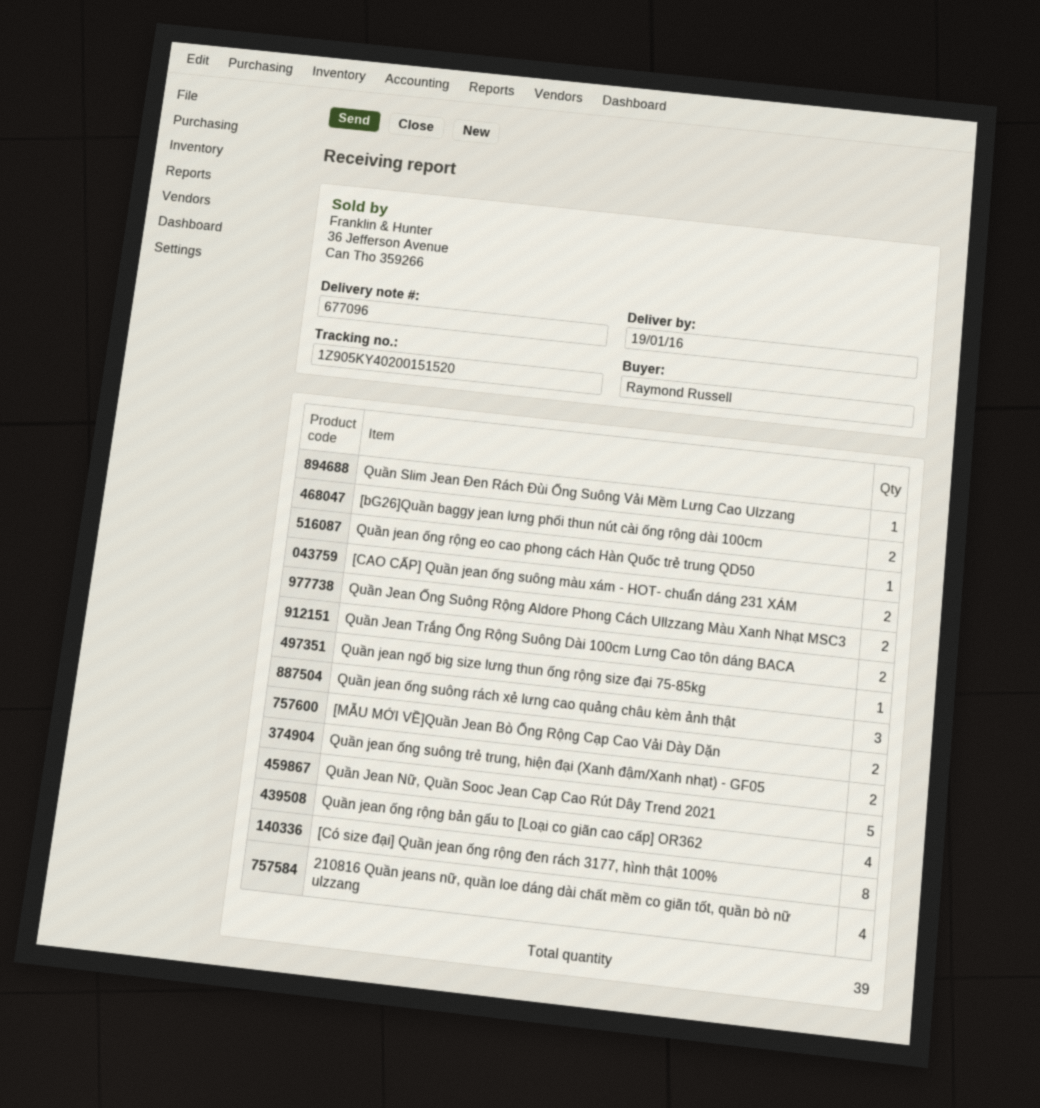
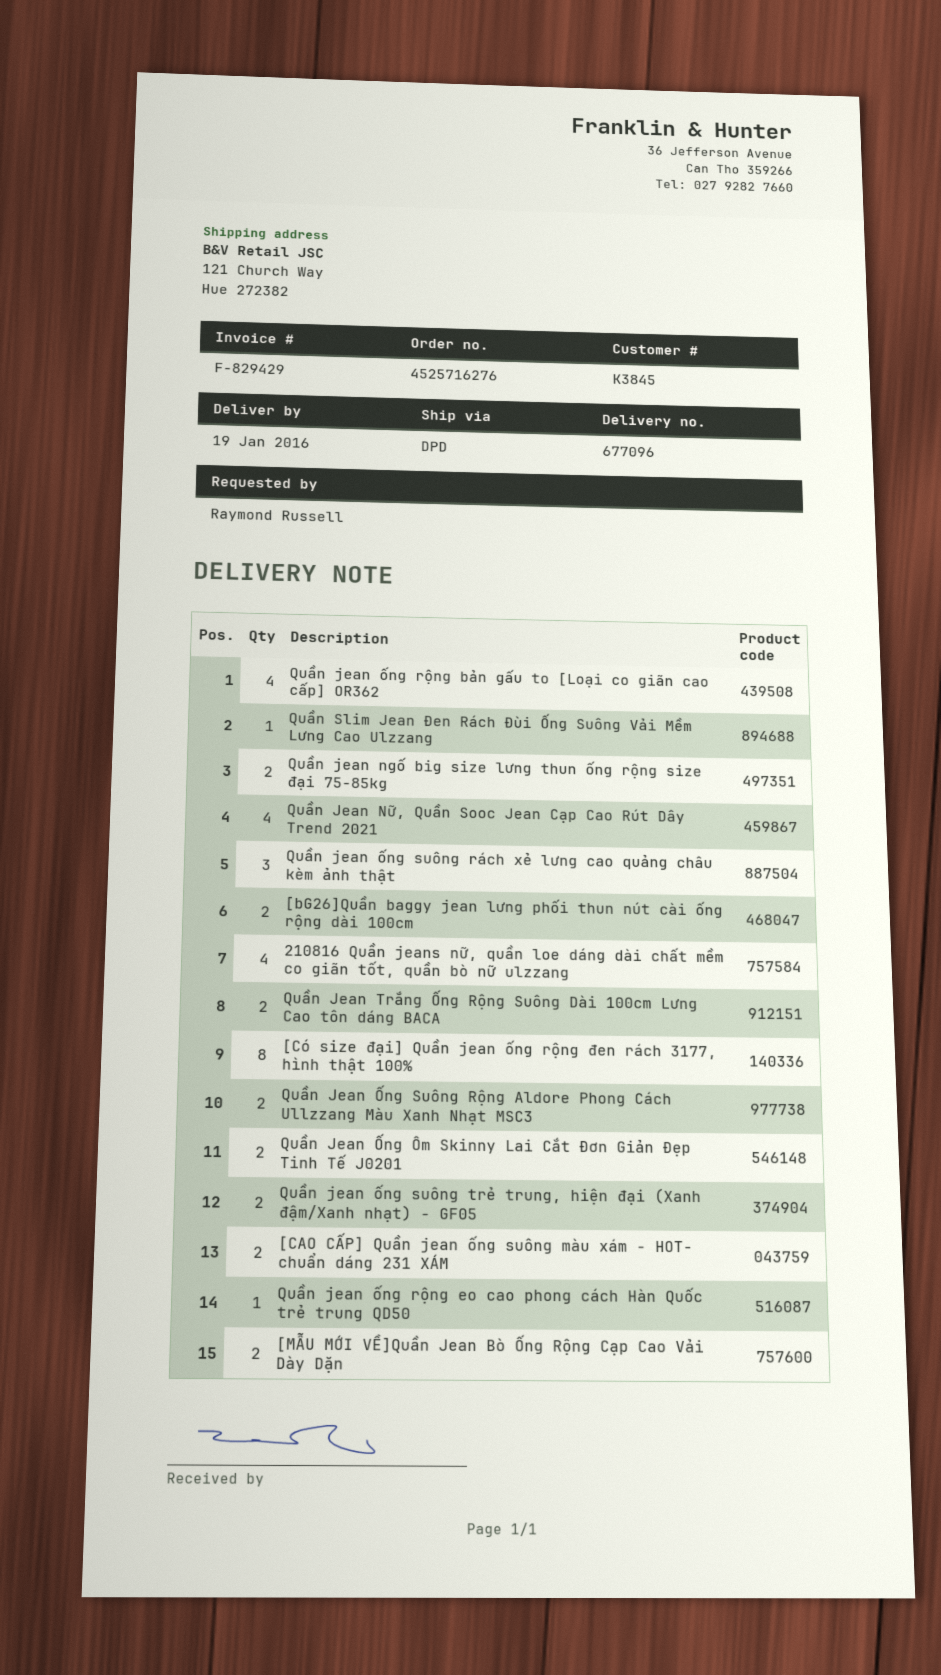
Quần jean ngố big size lưng thun ống rộng size đại 75-85kg: 1 -> 2
Quần Jean Nữ, Quần Sooc Jean Cạp Cao Rút Dây Trend 2021: 5 -> 4
Quần Jean Ống Ôm Skinny Lai Cắt Đơn Giản Đẹp Tinh Tế J0201: none -> 2

